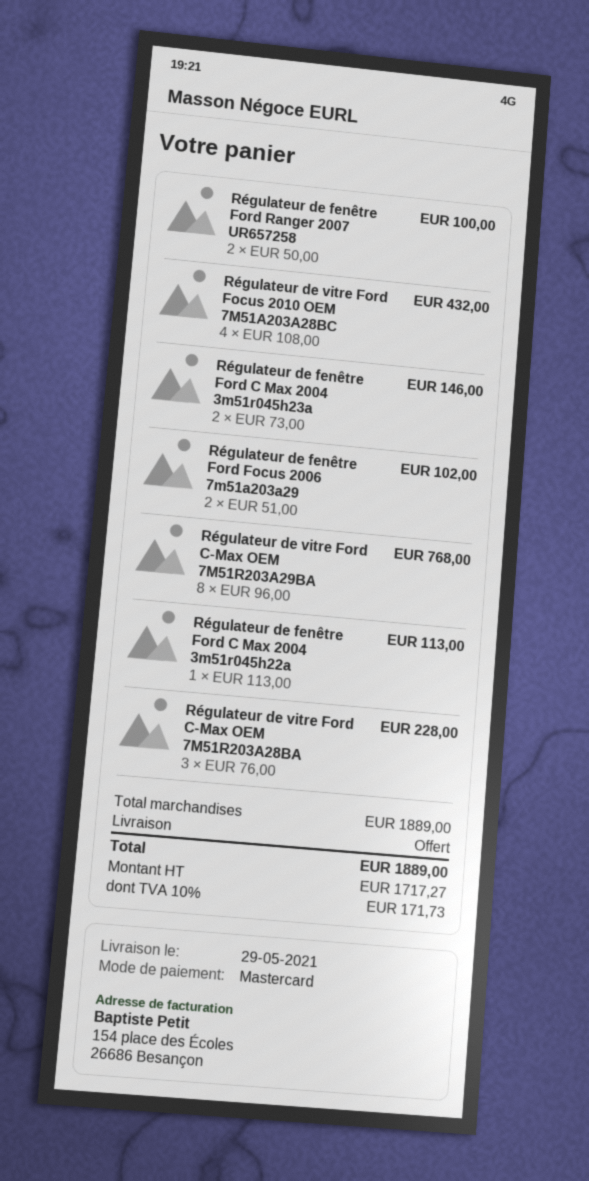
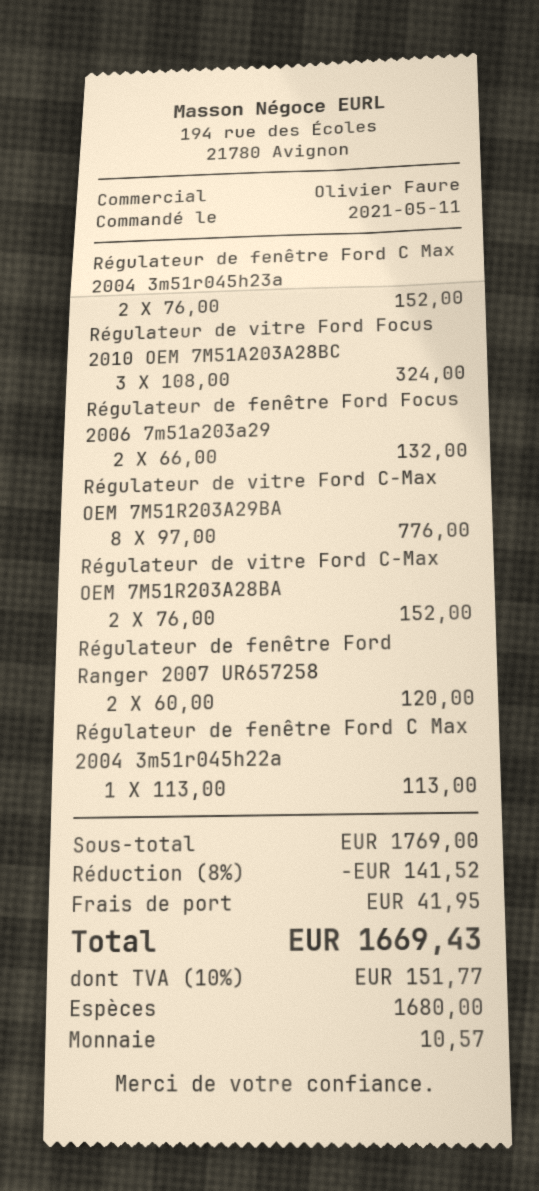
payment method: Mastercard -> cash
Régulateur de fenêtre Ford Ranger 2007 UR657258: 2 x 50.00 = 100.00 -> 2 x 60.00 = 120.00
Régulateur de vitre Ford Focus 2010 OEM 7M51A203A28BC: 4 x 108.00 = 432.00 -> 3 x 108.00 = 324.00
Régulateur de fenêtre Ford C Max 2004 3m51r045h23a: 2 x 73.00 = 146.00 -> 2 x 76.00 = 152.00
Régulateur de fenêtre Ford Focus 2006 7m51a203a29: 2 x 51.00 = 102.00 -> 2 x 66.00 = 132.00
Régulateur de vitre Ford C-Max OEM 7M51R203A29BA: 8 x 96.00 = 768.00 -> 8 x 97.00 = 776.00
Régulateur de vitre Ford C-Max OEM 7M51R203A28BA: 3 x 76.00 = 228.00 -> 2 x 76.00 = 152.00
subtotal: 1889.00 -> 1769.00
discount: none -> 8% = 141.52
shipping: 0.00 -> 41.95
tax: 10% = 171.73 -> 10% = 151.77
total: 1889.00 -> 1669.43

